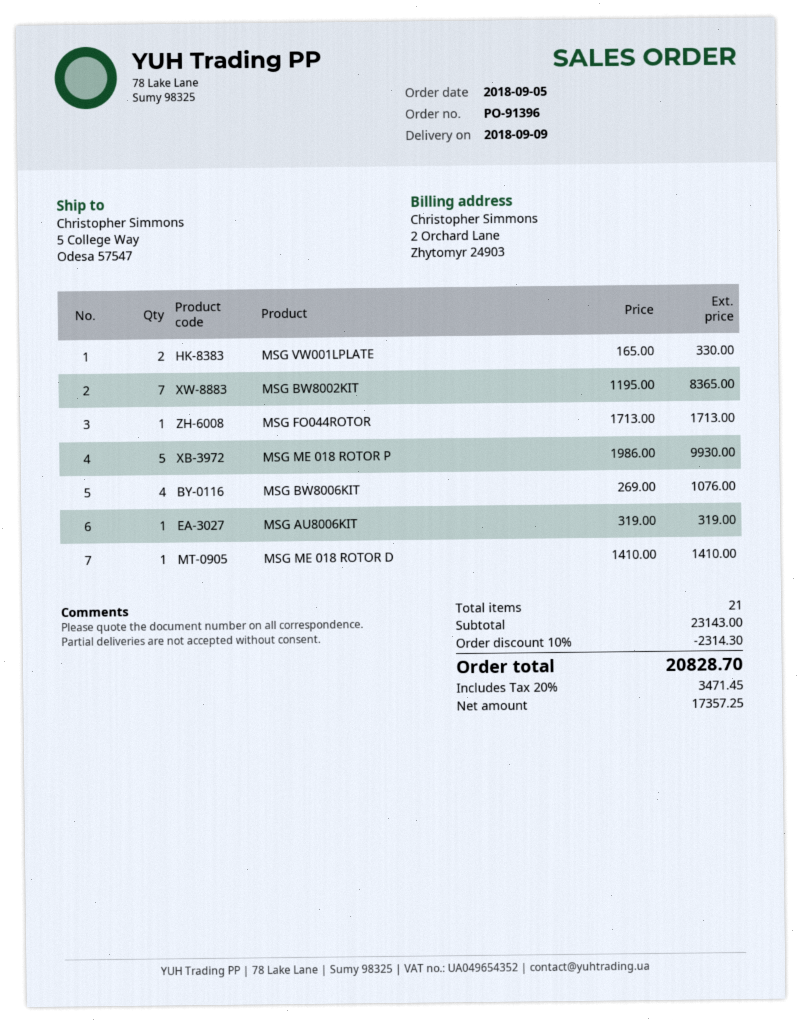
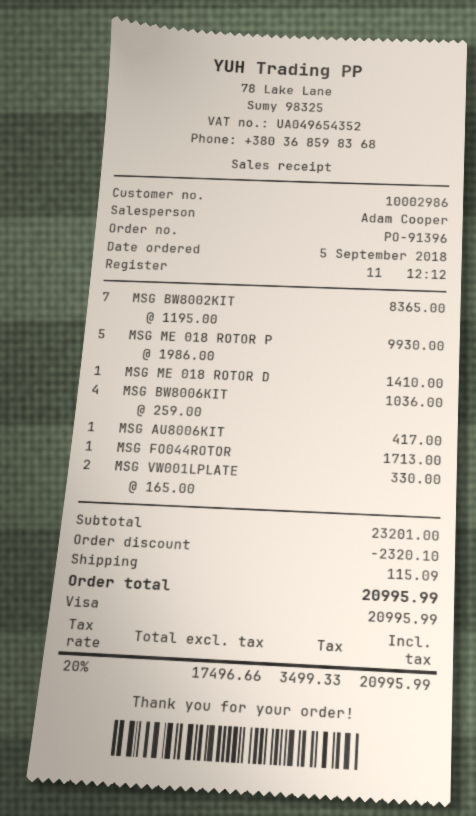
MSG BW8006KIT: 4 x 269.00 = 1076.00 -> 4 x 259.00 = 1036.00
MSG AU8006KIT: 1 x 319.00 = 319.00 -> 1 x 417.00 = 417.00
subtotal: 23143.00 -> 23201.00
discount: 2314.30 -> 2320.10
shipping: none -> 115.09
net: 17357.25 -> 17496.66
tax: 20% = 3471.45 -> 20% = 3499.33
total: 20828.70 -> 20995.99

